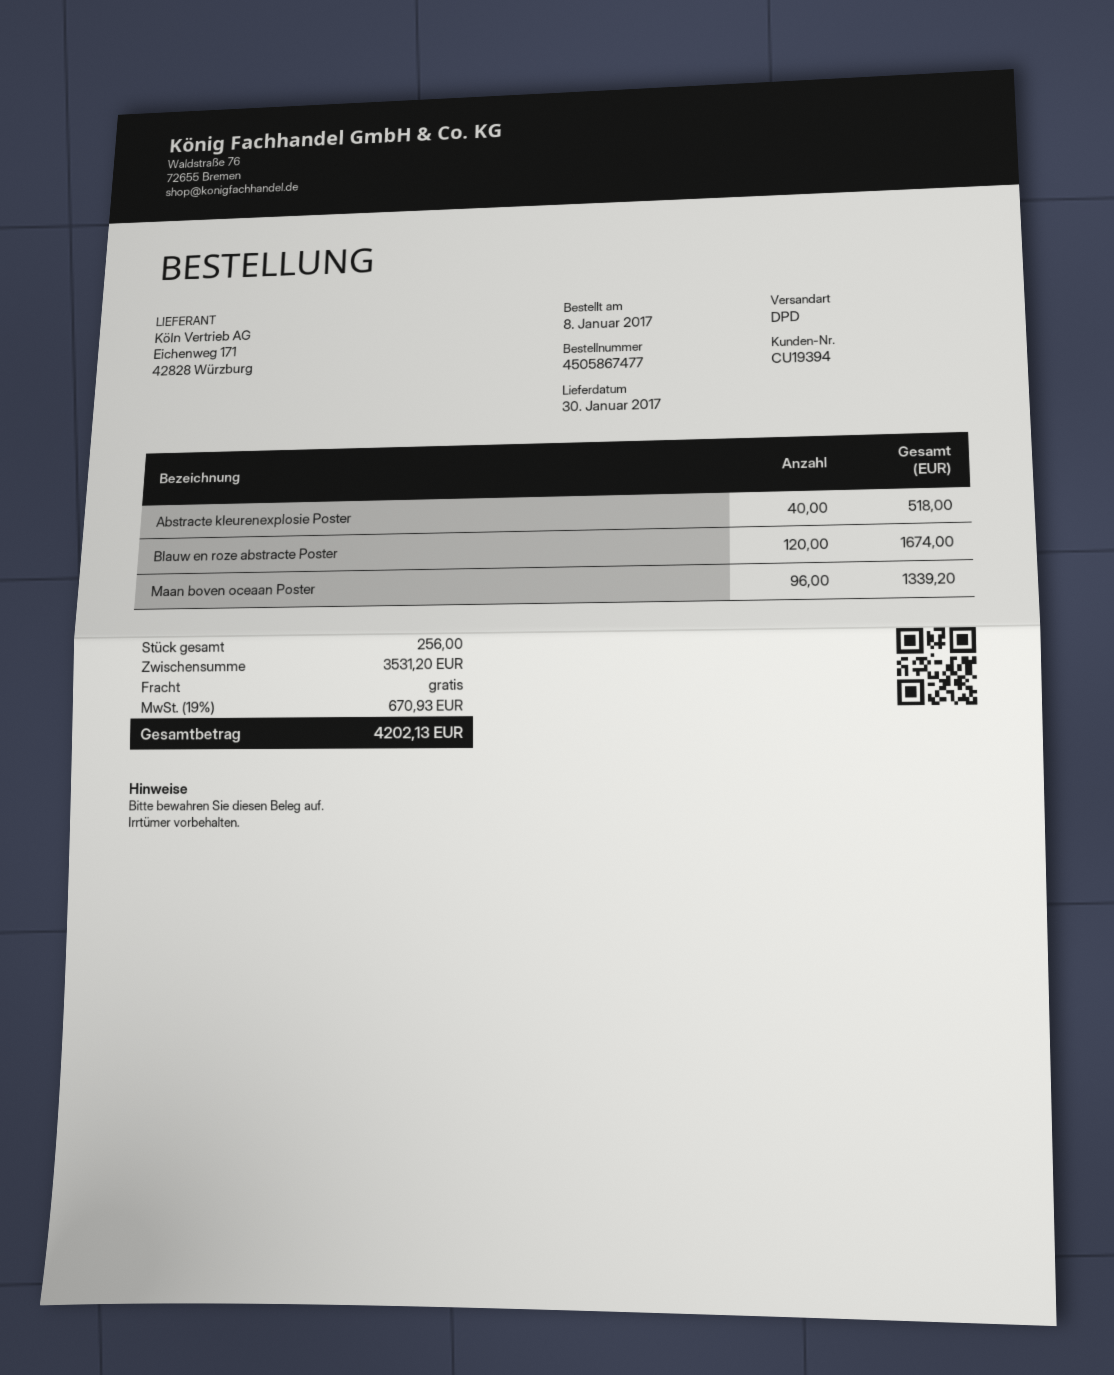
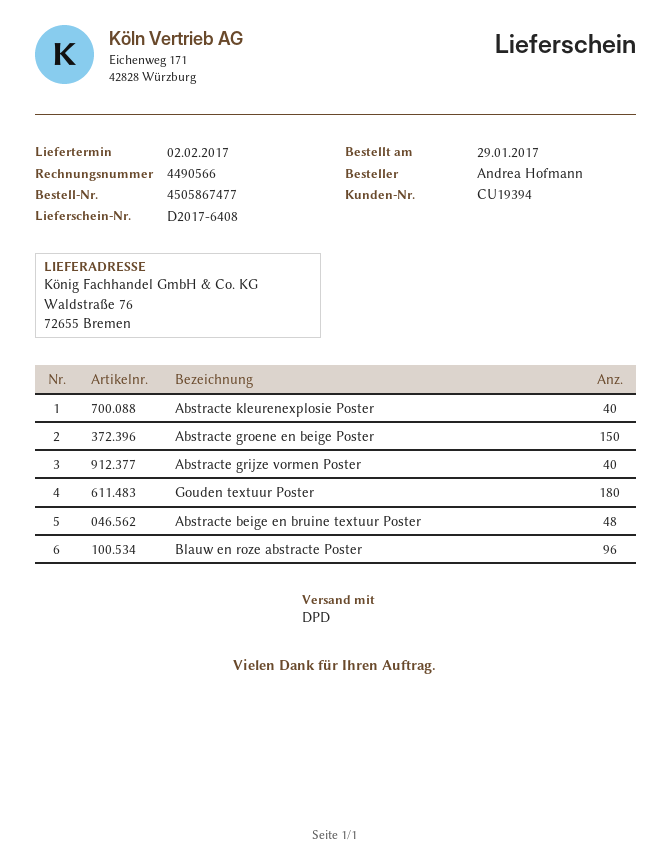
order date: 2017-01-08 -> 2017-01-29
delivery date: 2017-01-30 -> 2017-02-02
Blauw en roze abstracte Poster: 120 -> 96
Maan boven oceaan Poster: 96 -> none
Abstracte groene en beige Poster: none -> 150
Abstracte grijze vormen Poster: none -> 40
Gouden textuur Poster: none -> 180
Abstracte beige en bruine textuur Poster: none -> 48

